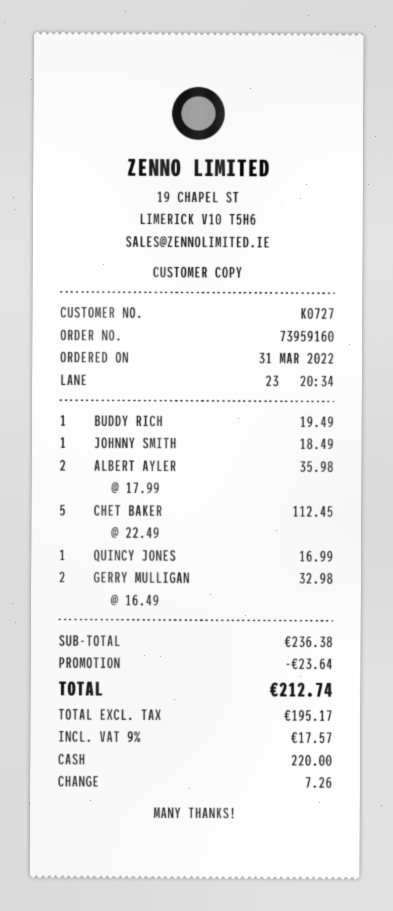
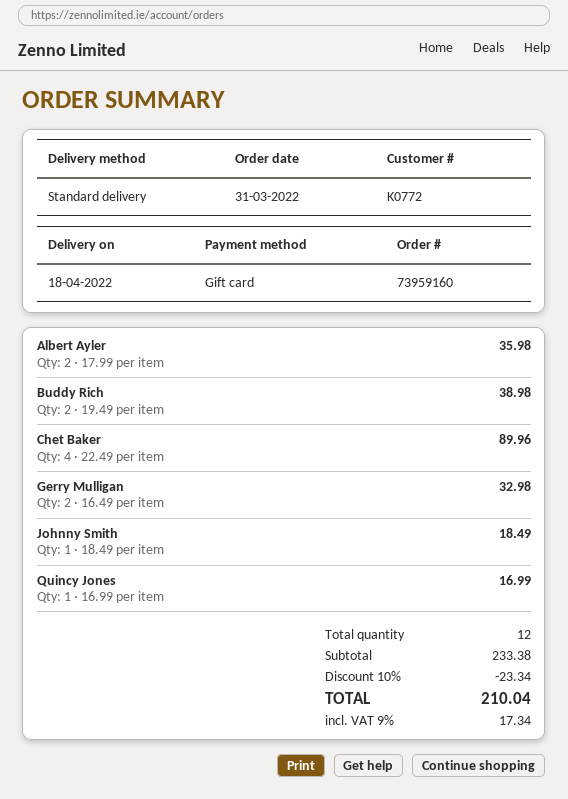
customer number: K0727 -> K0772
payment method: cash -> gift card
BUDDY RICH: 1 x 19.49 = 19.49 -> 2 x 19.49 = 38.98
CHET BAKER: 5 x 22.49 = 112.45 -> 4 x 22.49 = 89.96
subtotal: 236.38 -> 233.38
discount: 23.64 -> 23.34
tax: 9% = 17.57 -> 9% = 17.34
total: 212.74 -> 210.04

